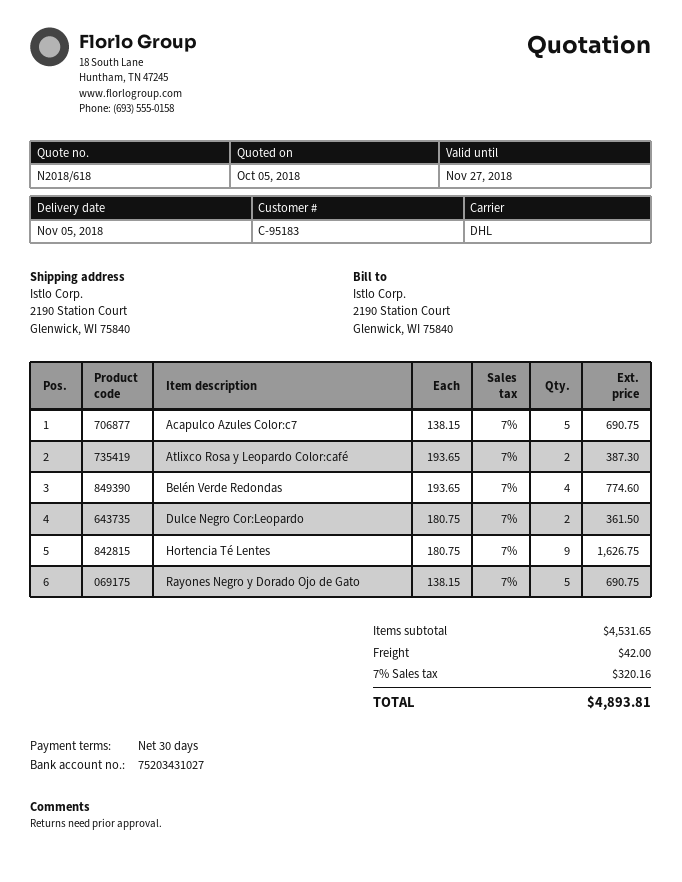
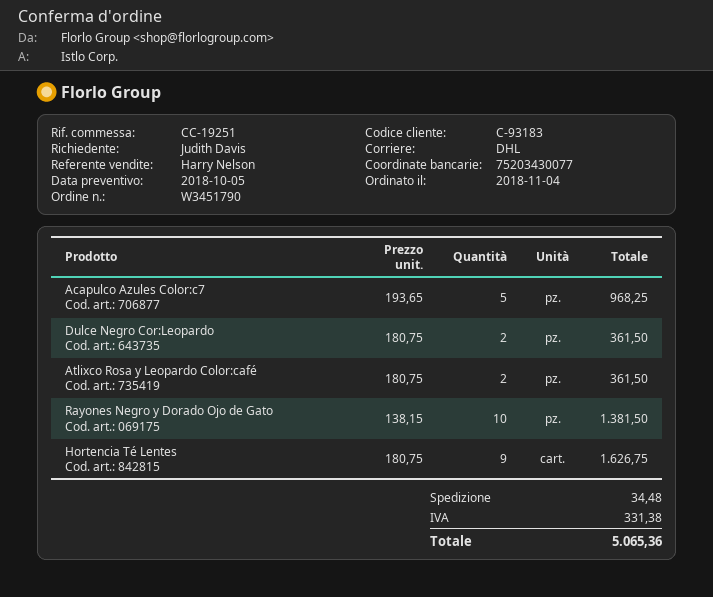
customer number: C-95183 -> C-93183
bank account: 75203431027 -> 75203430077
Acapulco Azules Color:c7: 5 x 138.15 = 690.75 -> 5 x 193.65 = 968.25
Atlixco Rosa y Leopardo Color:café: 2 x 193.65 = 387.30 -> 2 x 180.75 = 361.50
Belén Verde Redondas: 4 x 193.65 = 774.60 -> none
Rayones Negro y Dorado Ojo de Gato: 5 x 138.15 = 690.75 -> 10 x 138.15 = 1381.50
shipping: 42.00 -> 34.48
tax: 320.16 -> 331.38
total: 4893.81 -> 5065.36

